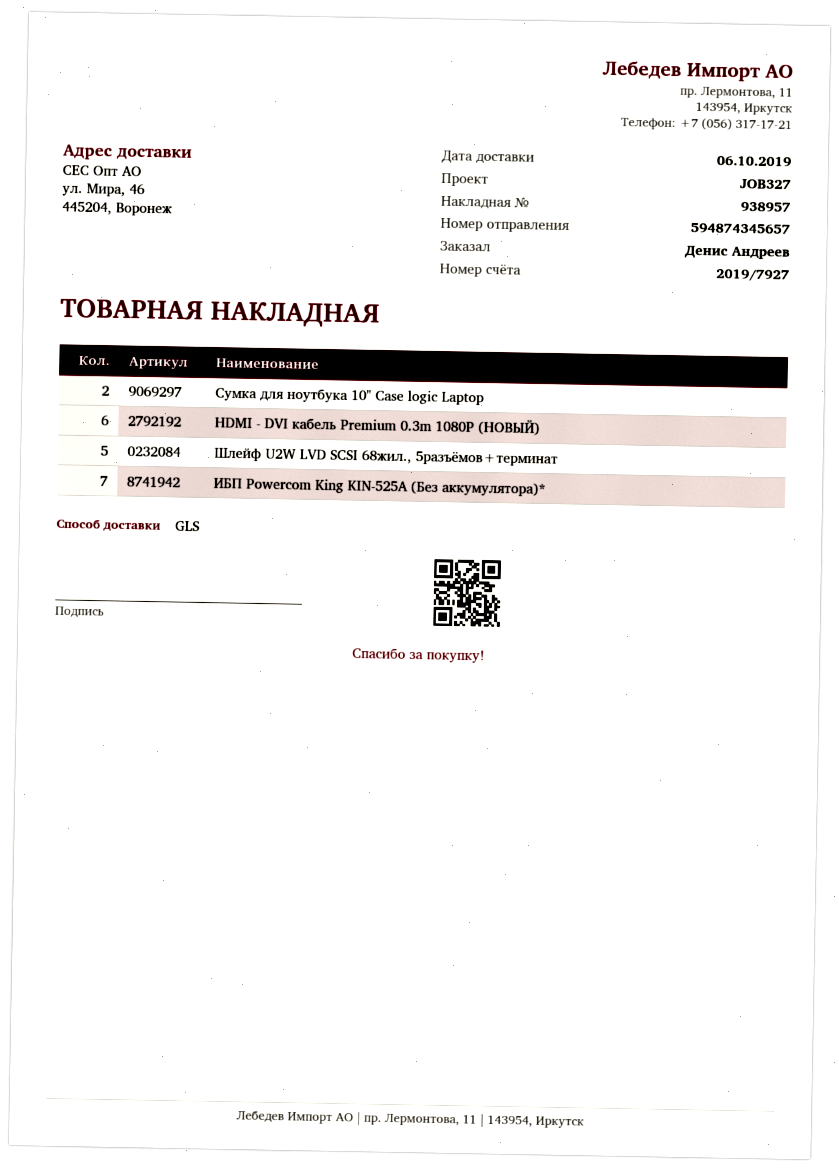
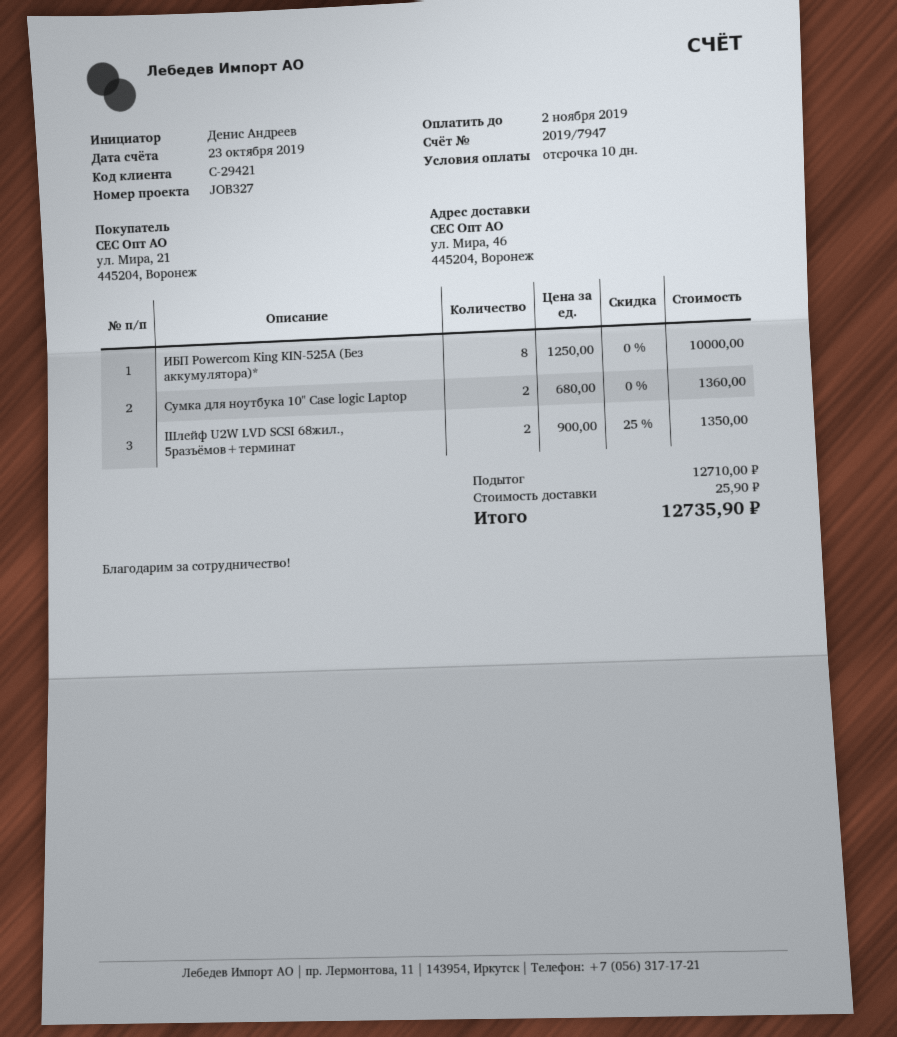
invoice number: 2019/7927 -> 2019/7947
HDMI - DVI кабель Premium 0.3m 1080P (НОВЫЙ): 6 -> none
Шлейф U2W LVD SCSI 68жил., 5разъёмов+терминат: 5 -> 2
ИБП Powercom King KIN-525A (Без аккумулятора)*: 7 -> 8

